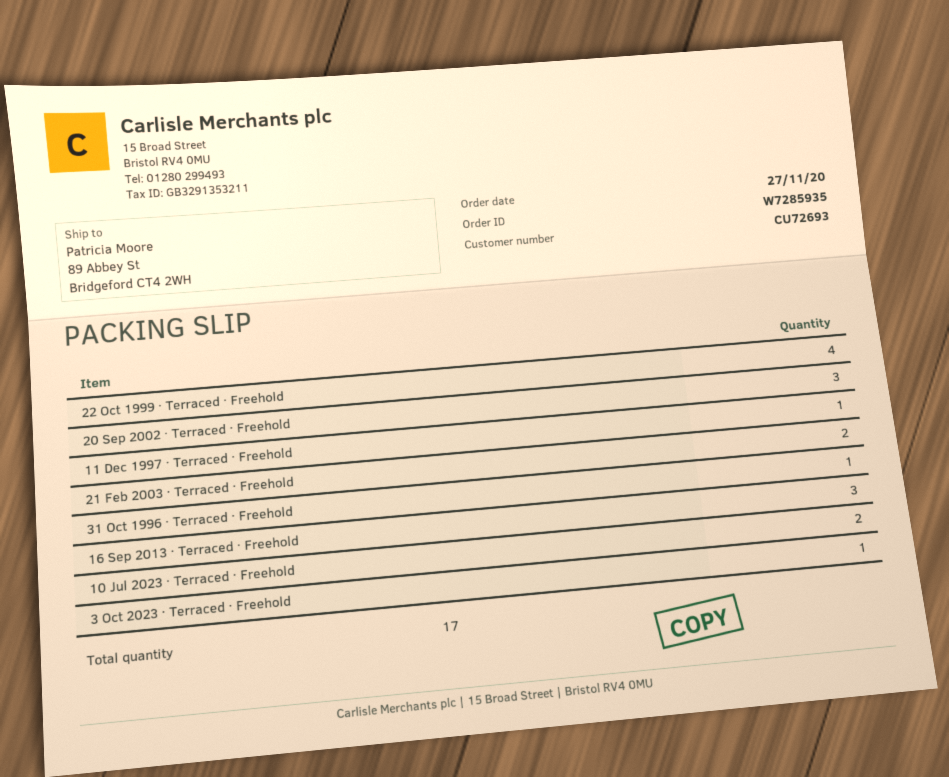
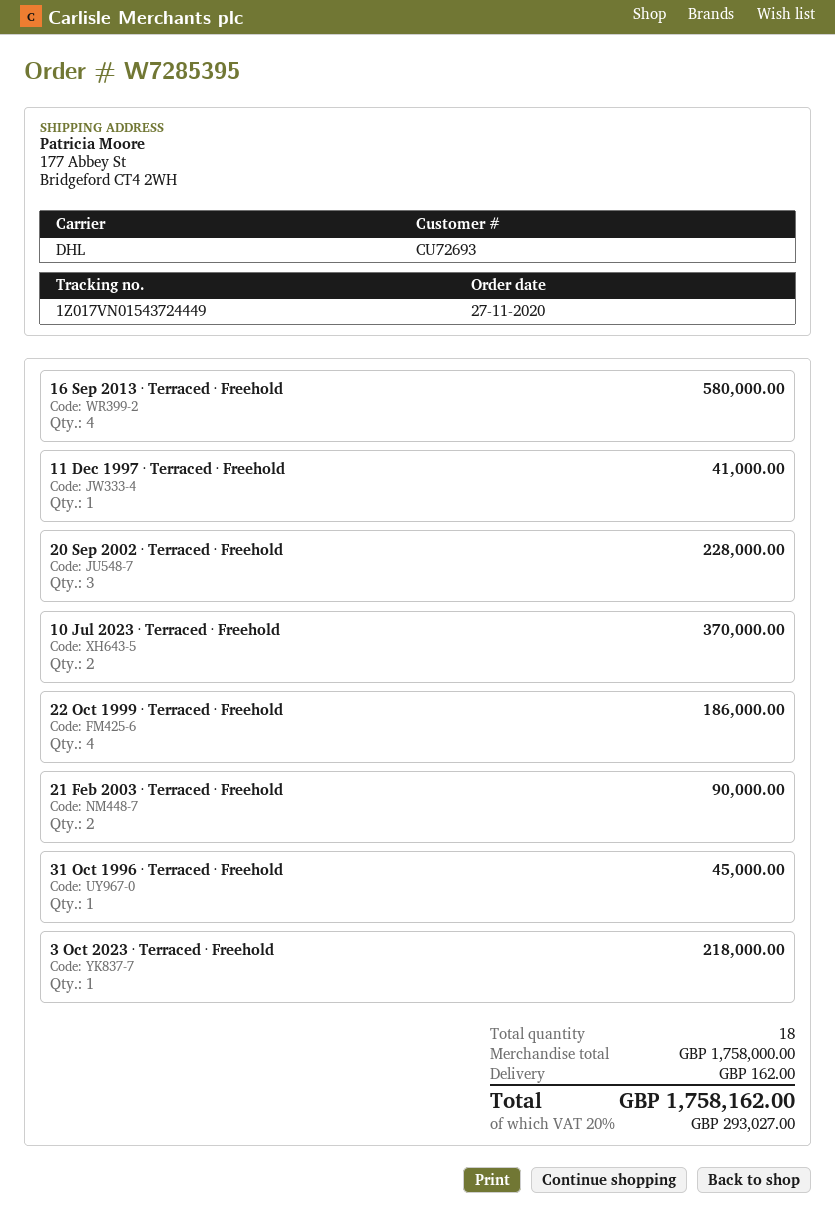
order number: W7285935 -> W7285395
ship to: 89 Abbey St, Bridgeford CT4 2WH -> 177 Abbey St, Bridgeford CT4 2WH
16 Sep 2013 · Terraced · Freehold: 3 -> 4
total quantity: 17 -> 18

